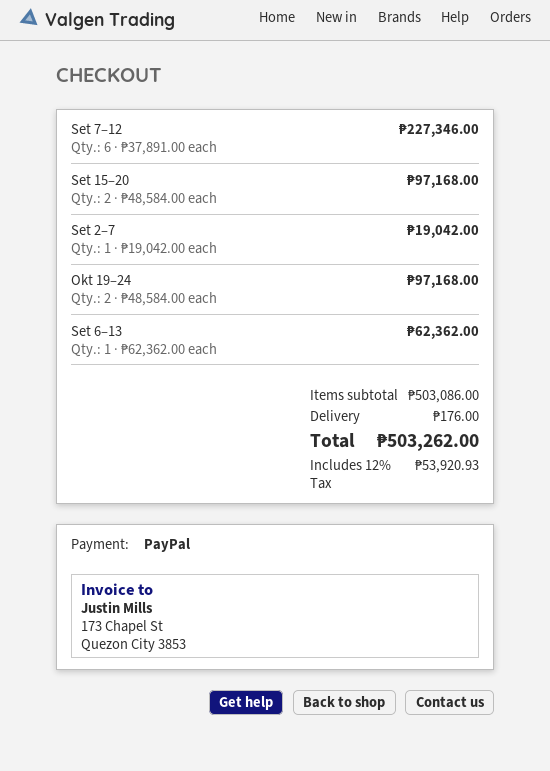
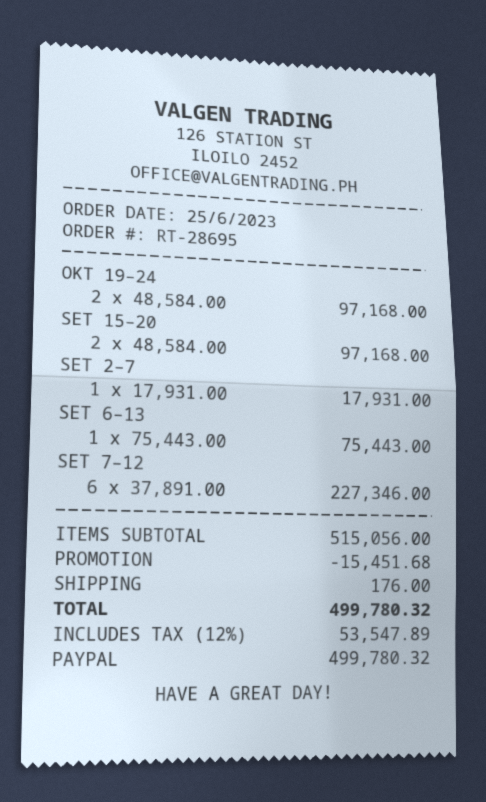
Set 2–7: 1 x 19042.00 = 19042.00 -> 1 x 17931.00 = 17931.00
Set 6–13: 1 x 62362.00 = 62362.00 -> 1 x 75443.00 = 75443.00
subtotal: 503086.00 -> 515056.00
discount: none -> 15451.68
tax: 12% = 53920.93 -> 12% = 53547.89
total: 503262.00 -> 499780.32

